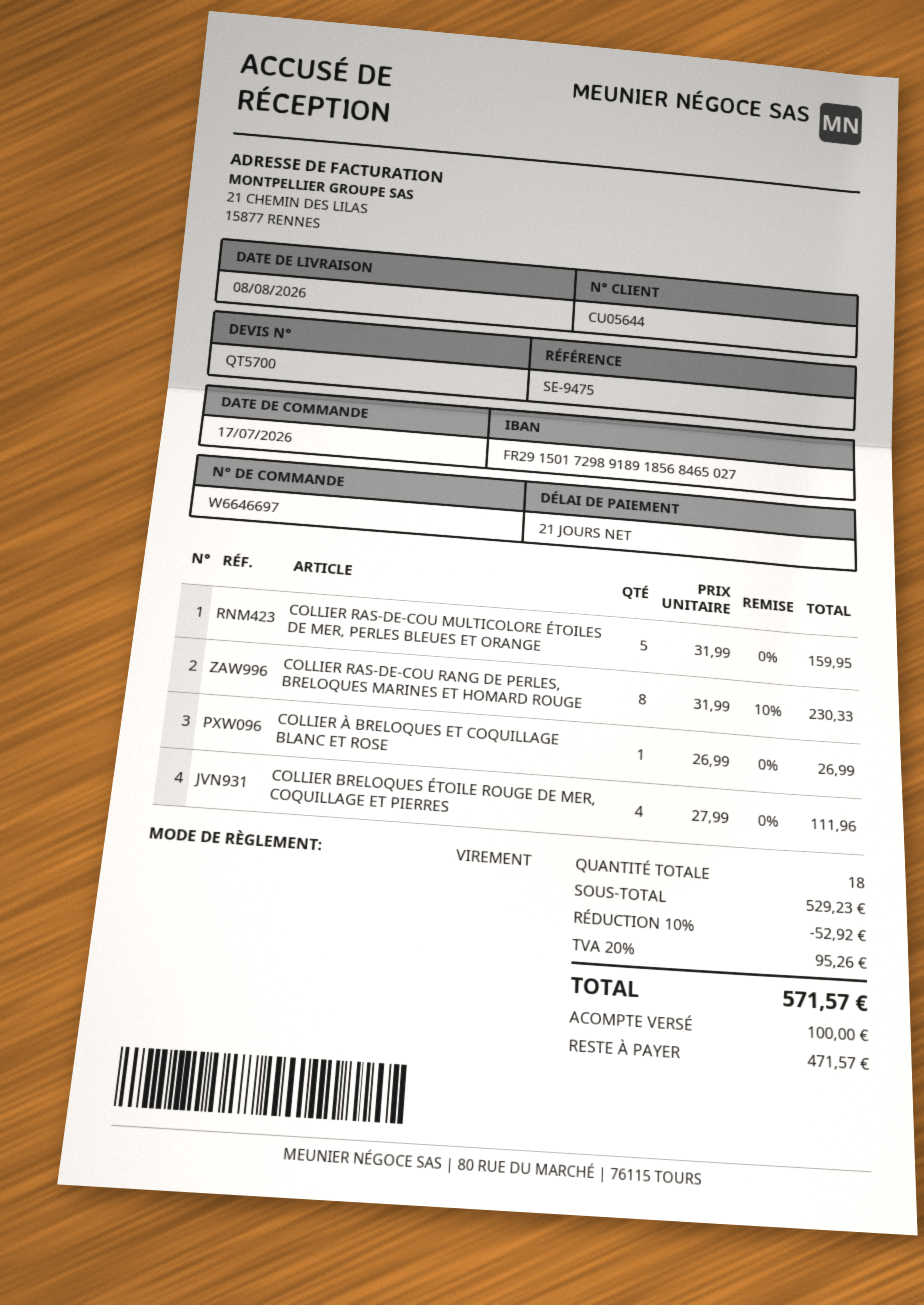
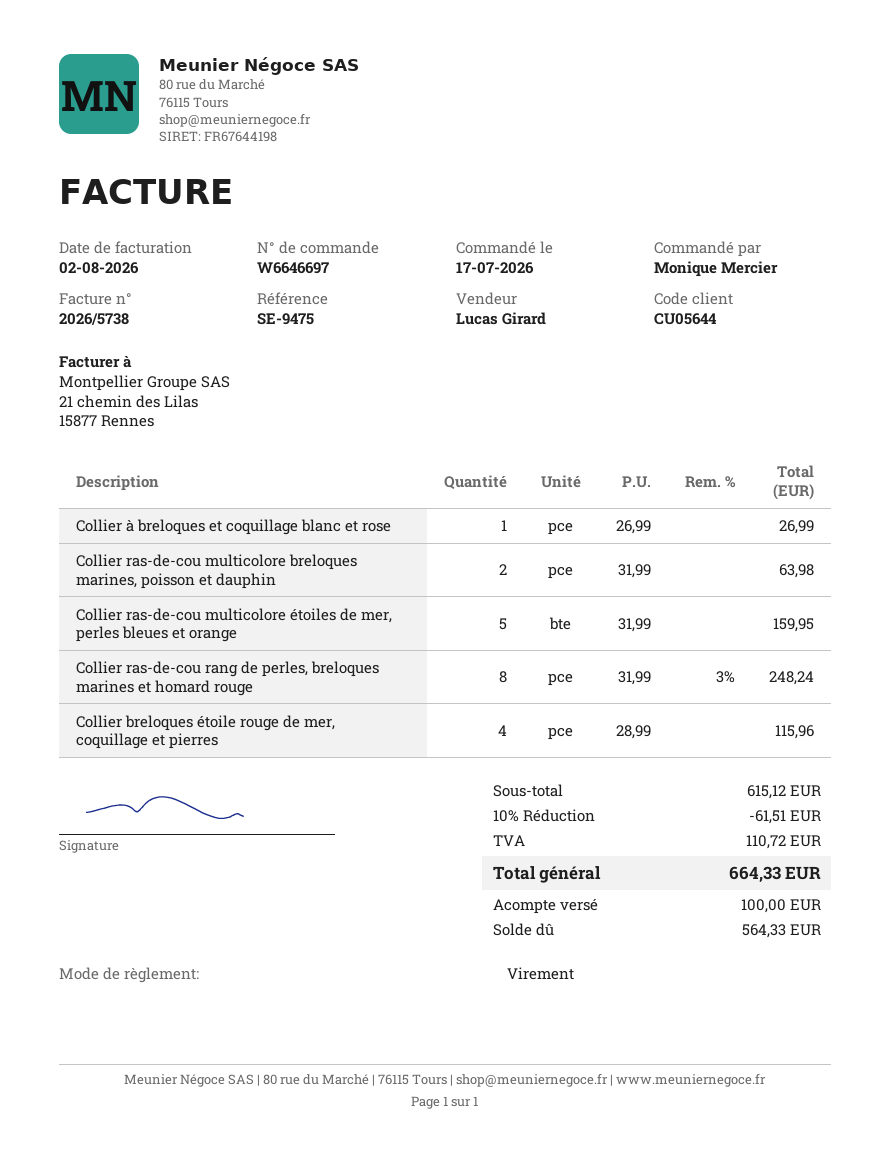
COLLIER RAS-DE-COU RANG DE PERLES, BRELOQUES MARINES ET HOMARD ROUGE: 8 x 31.99 - 10% = 230.33 -> 8 x 31.99 - 3% = 248.24
COLLIER BRELOQUES ÉTOILE ROUGE DE MER, COQUILLAGE ET PIERRES: 4 x 27.99 = 111.96 -> 4 x 28.99 = 115.96
Collier ras-de-cou multicolore breloques marines, poisson et dauphin: none -> 2 x 31.99 = 63.98
subtotal: 529.23 -> 615.12
discount: 10% = 52.92 -> 10% = 61.51
tax: 95.26 -> 110.72
total: 571.57 -> 664.33
balance: 471.57 -> 564.33

